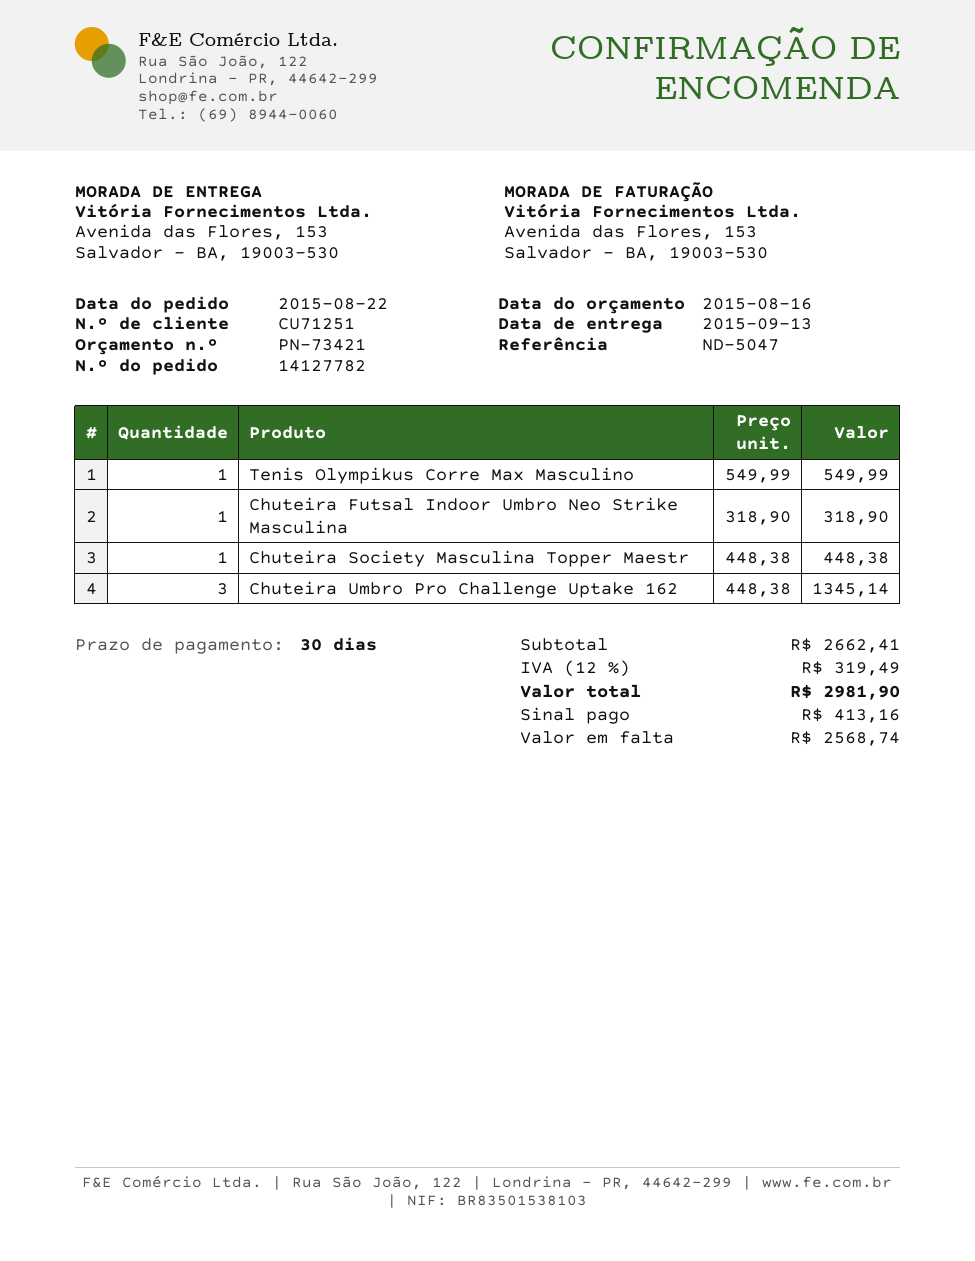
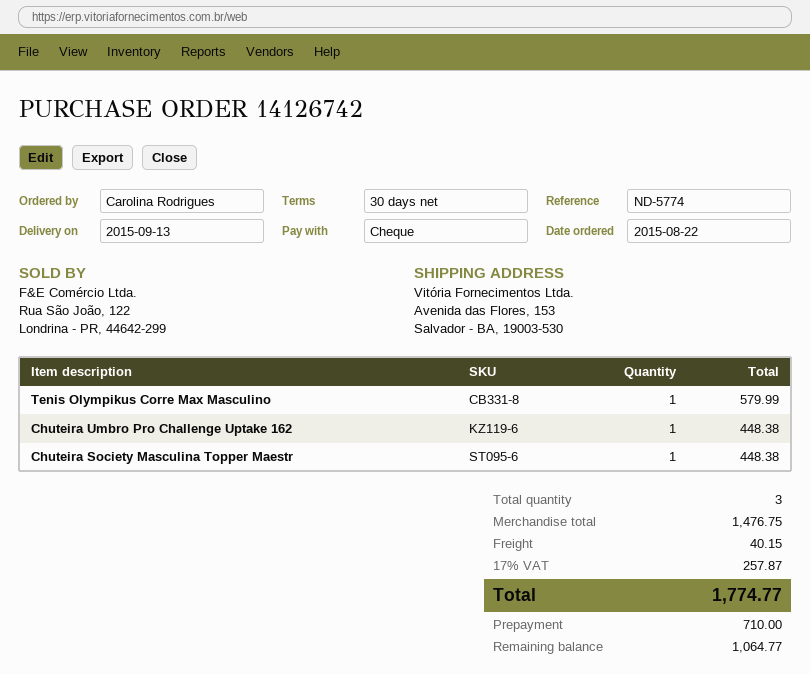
order number: 14127782 -> 14126742
reference: ND-5047 -> ND-5774
Tenis Olympikus Corre Max Masculino: 1 for 549.99 -> 1 for 579.99
Chuteira Futsal Indoor Umbro Neo Strike Masculina: 1 for 318.90 -> none
Chuteira Umbro Pro Challenge Uptake 162: 3 for 1345.14 -> 1 for 448.38
subtotal: 2662.41 -> 1476.75
shipping: none -> 40.15
tax: 12% = 319.49 -> 17% = 257.87
total: 2981.90 -> 1774.77
deposit: 413.16 -> 710.00
balance: 2568.74 -> 1064.77

